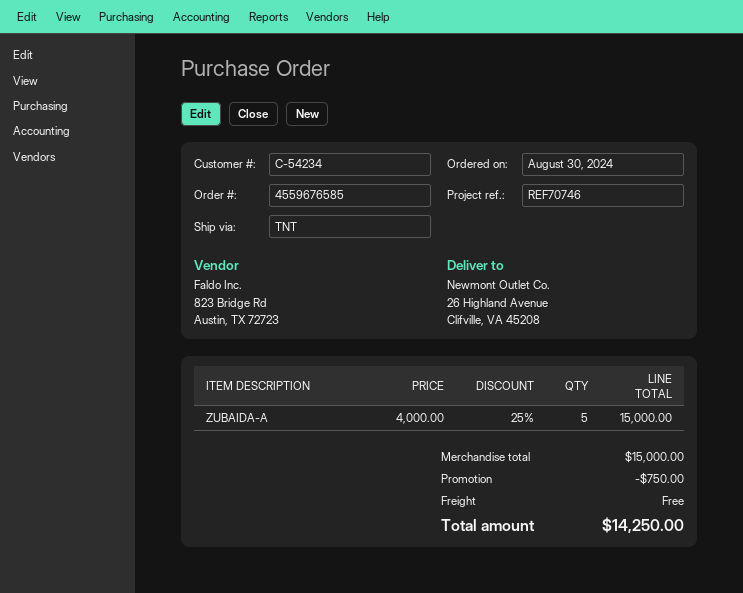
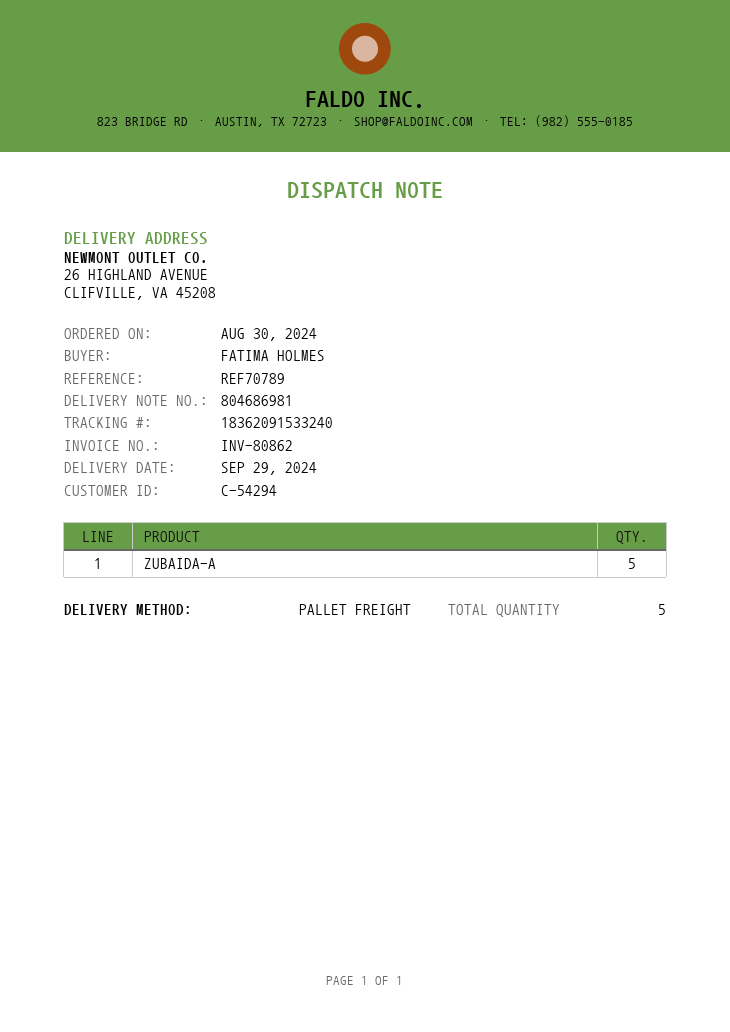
customer number: C-54234 -> C-54294
reference: REF70746 -> REF70789
shipping method: TNT -> pallet freight

